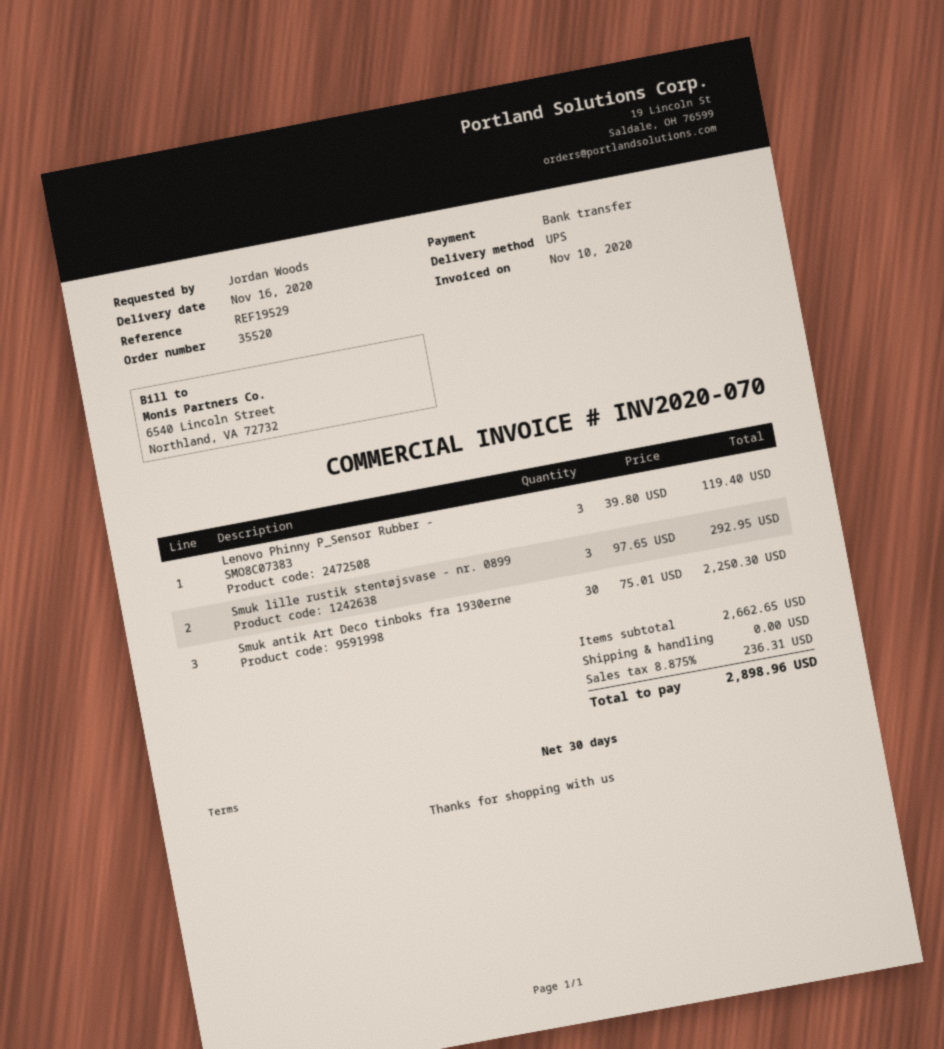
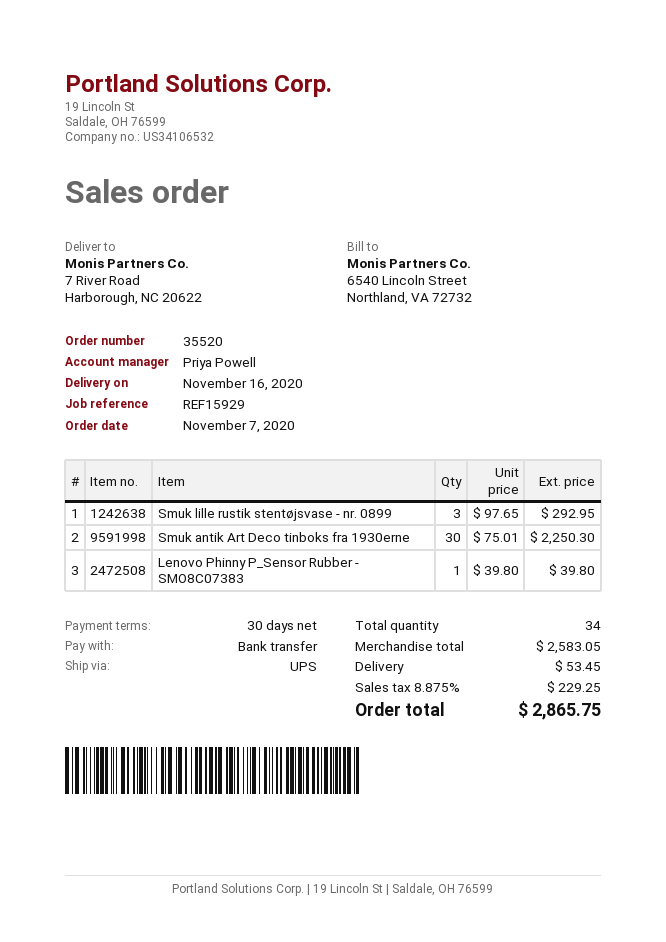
reference: REF19529 -> REF15929
Lenovo Phinny P_Sensor Rubber - SMO8C07383: 3 x 39.80 = 119.40 -> 1 x 39.80 = 39.80
subtotal: 2662.65 -> 2583.05
shipping: 0.00 -> 53.45
tax: 8.875% = 236.31 -> 8.875% = 229.25
total: 2898.96 -> 2865.75

